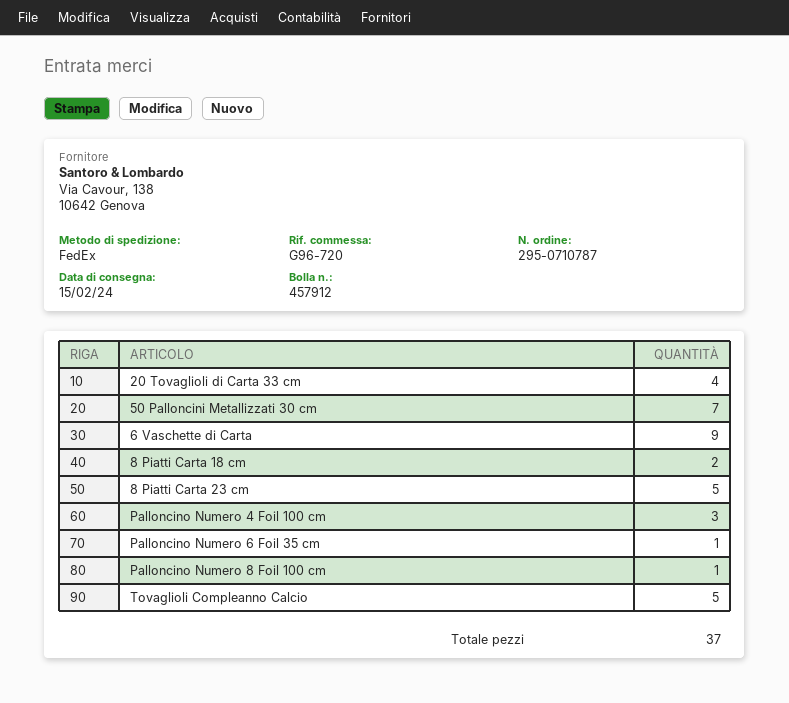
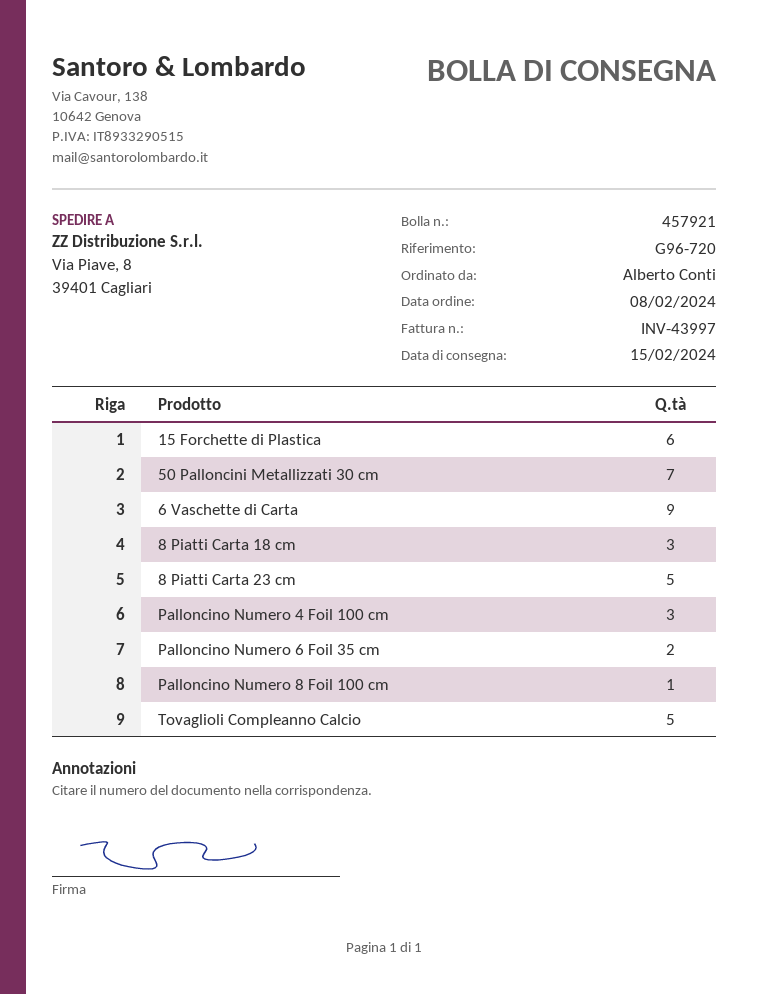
delivery note number: 457912 -> 457921
20 Tovaglioli di Carta 33 cm: 4 -> none
8 Piatti Carta 18 cm: 2 -> 3
Palloncino Numero 6 Foil 35 cm: 1 -> 2
15 Forchette di Plastica: none -> 6

